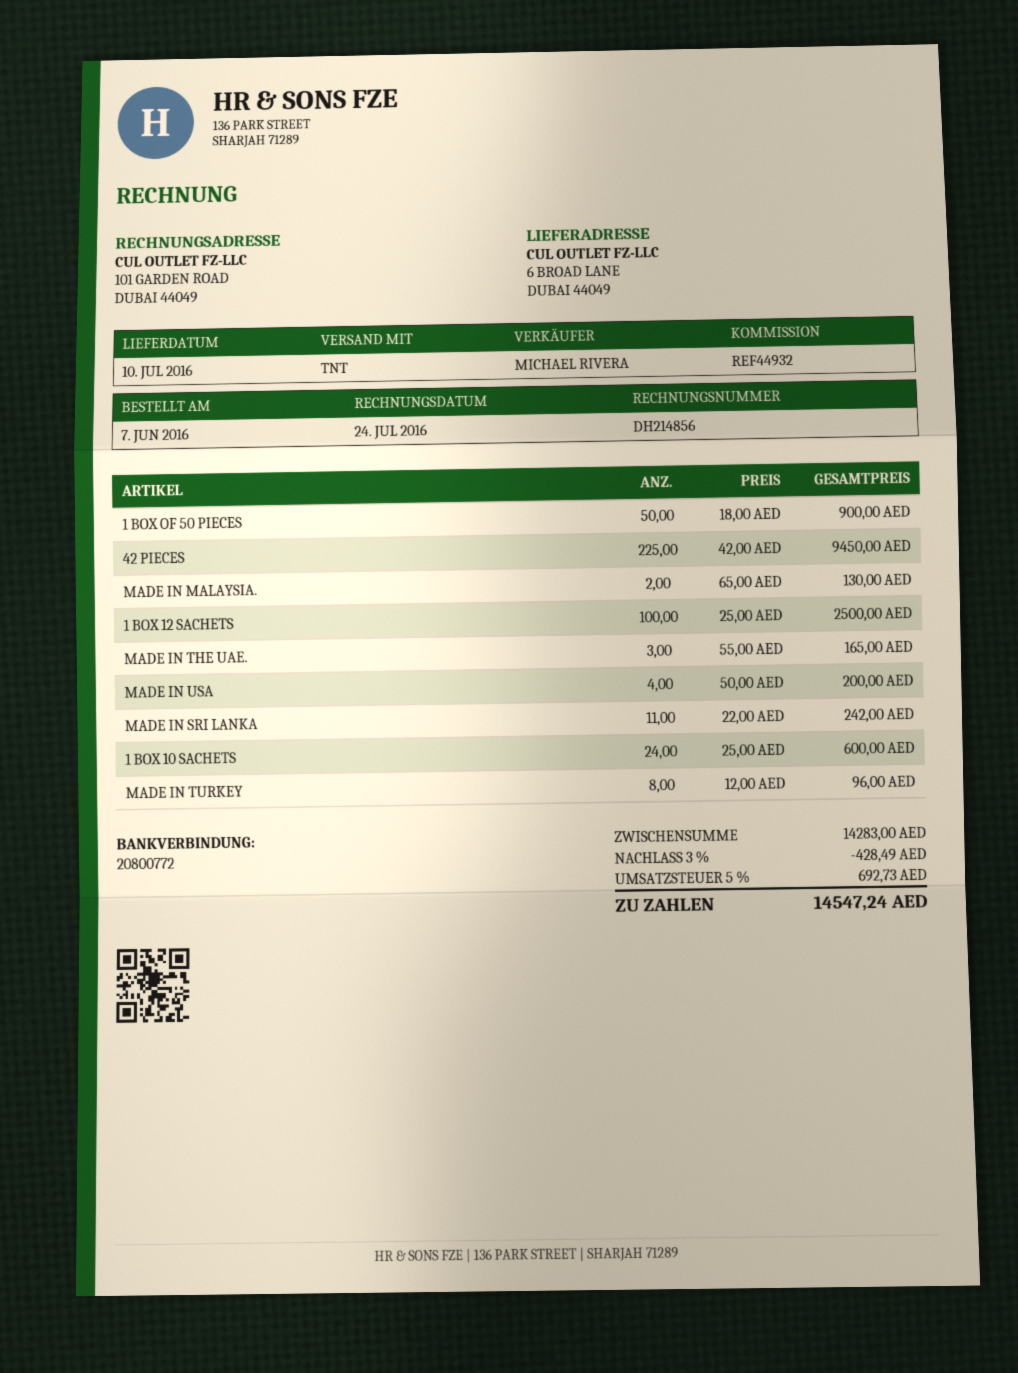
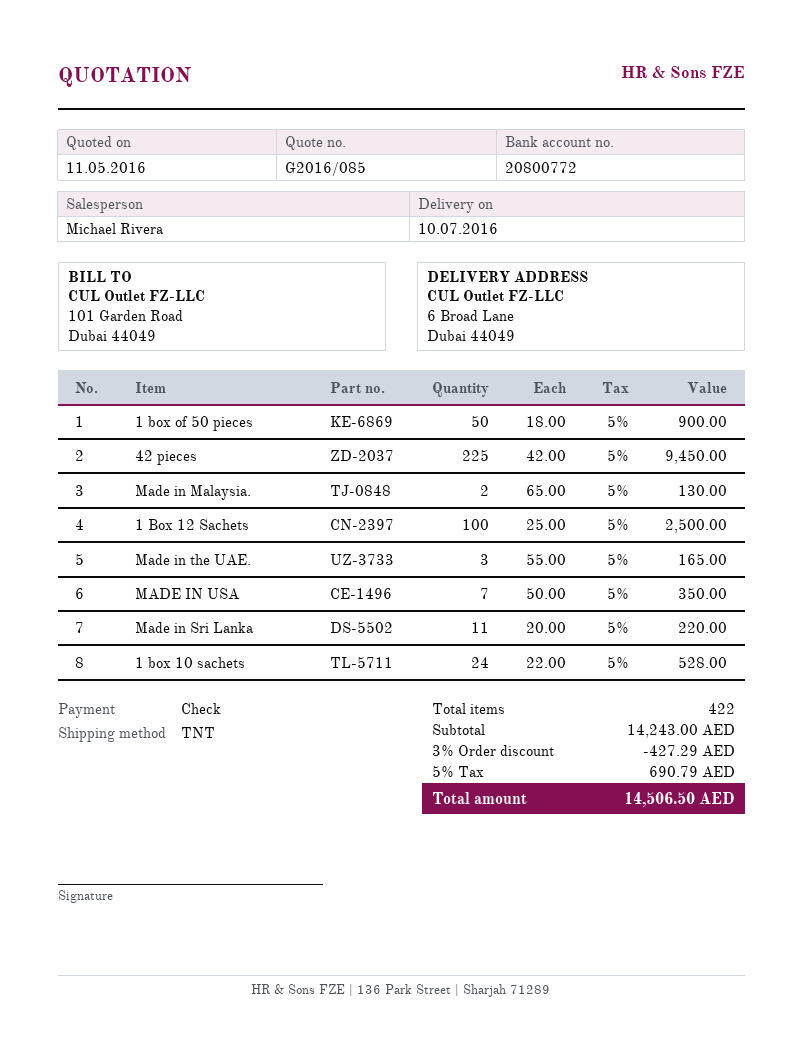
MADE IN USA: 4 x 50.00 = 200.00 -> 7 x 50.00 = 350.00
MADE IN SRI LANKA: 11 x 22.00 = 242.00 -> 11 x 20.00 = 220.00
1 BOX 10 SACHETS: 24 x 25.00 = 600.00 -> 24 x 22.00 = 528.00
MADE IN TURKEY: 8 x 12.00 = 96.00 -> none
subtotal: 14283.00 -> 14243.00
discount: 3% = 428.49 -> 3% = 427.29
tax: 5% = 692.73 -> 5% = 690.79
total: 14547.24 -> 14506.50

